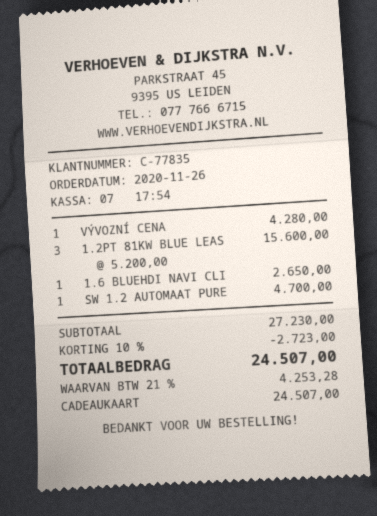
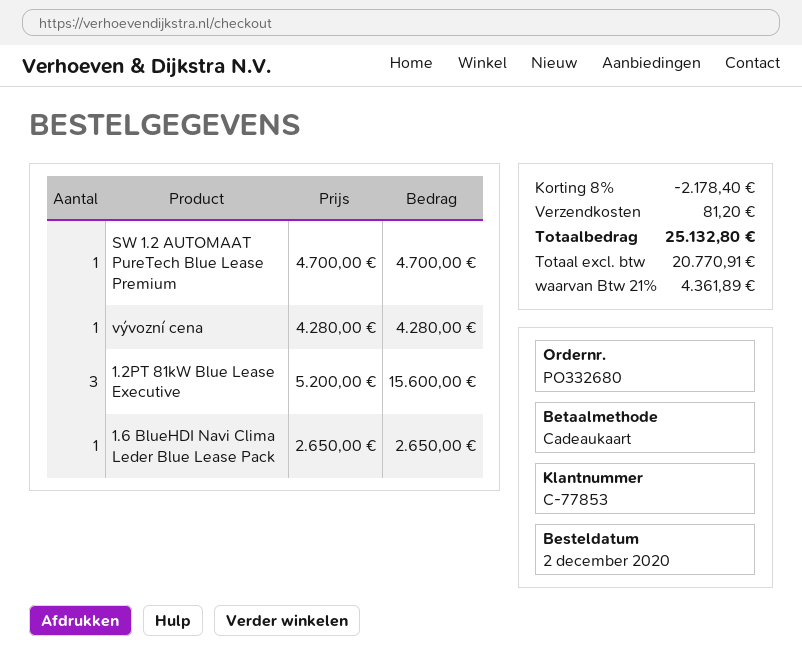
order date: 2020-11-26 -> 2020-12-02
customer number: C-77835 -> C-77853
discount: 10% = 2723.00 -> 8% = 2178.40
shipping: none -> 81.20
tax: 21% = 4253.28 -> 21% = 4361.89
total: 24507.00 -> 25132.80

